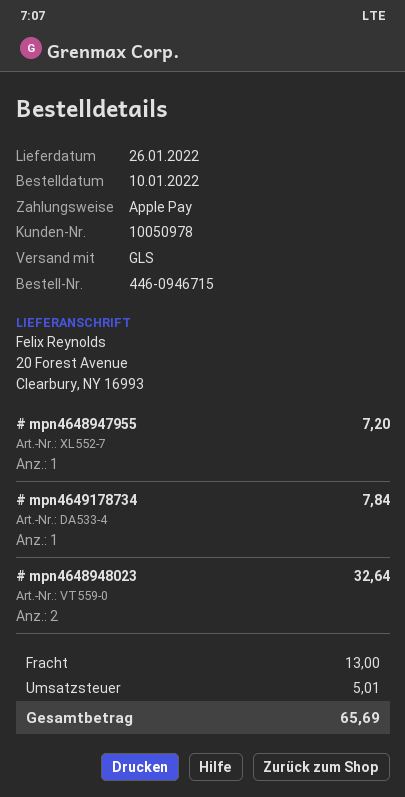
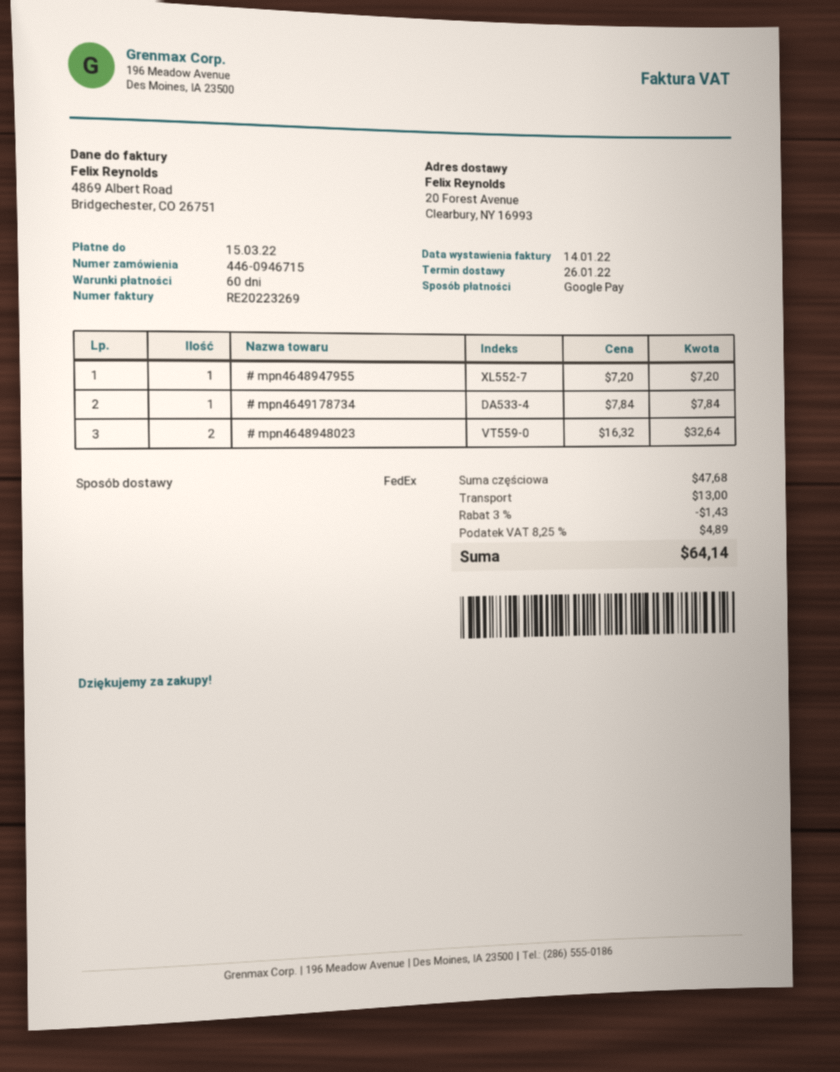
payment method: Apple Pay -> Google Pay
shipping method: GLS -> FedEx
discount: none -> 3% = 1.43
tax: 5.01 -> 4.89
total: 65.69 -> 64.14

